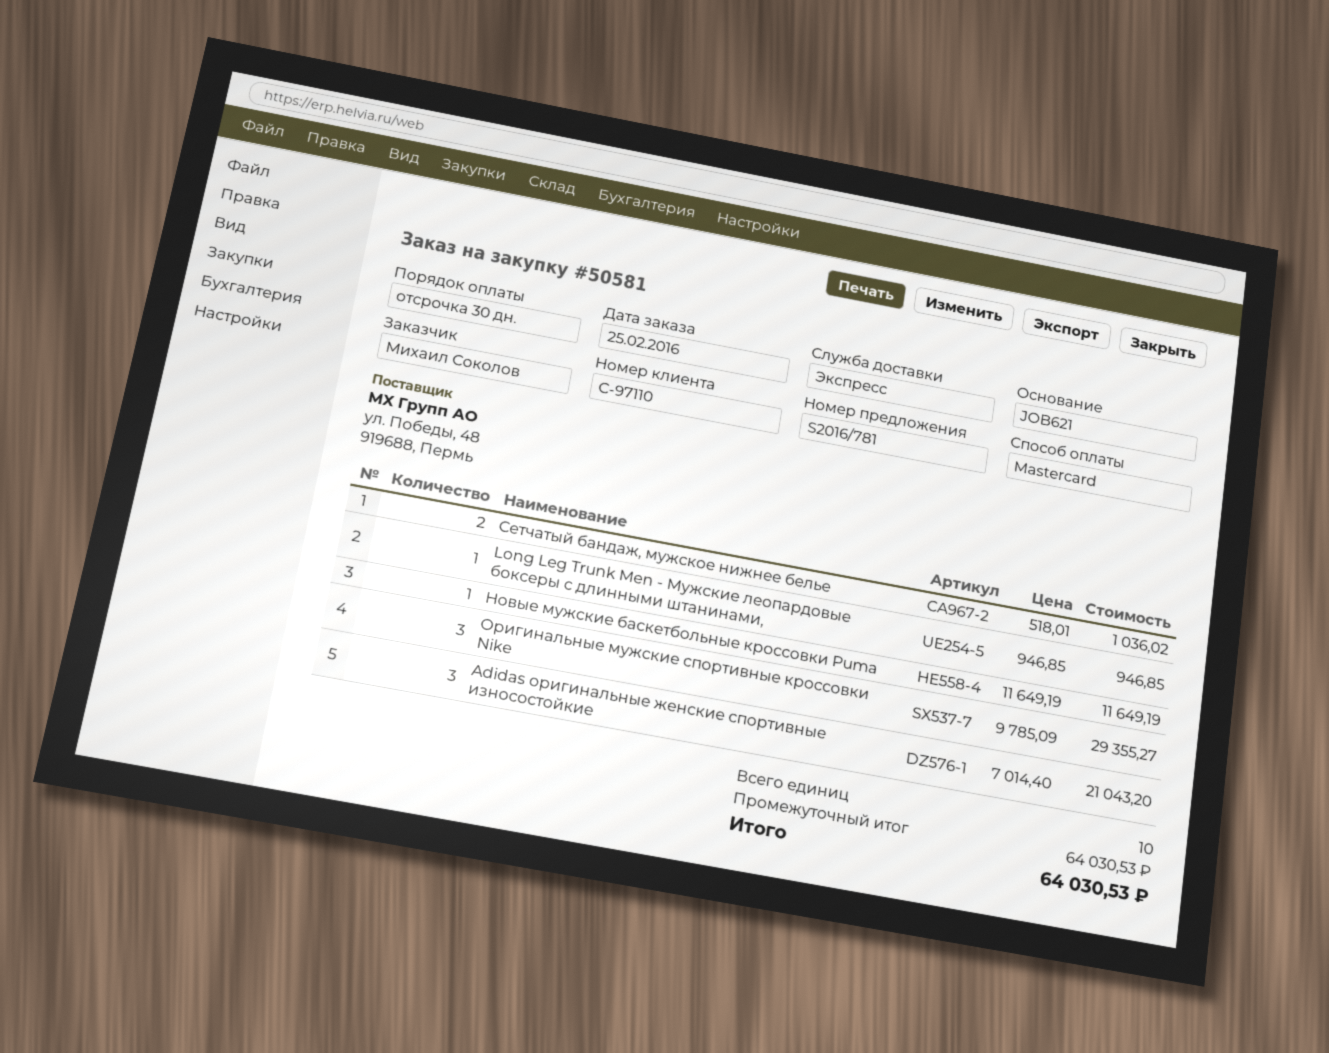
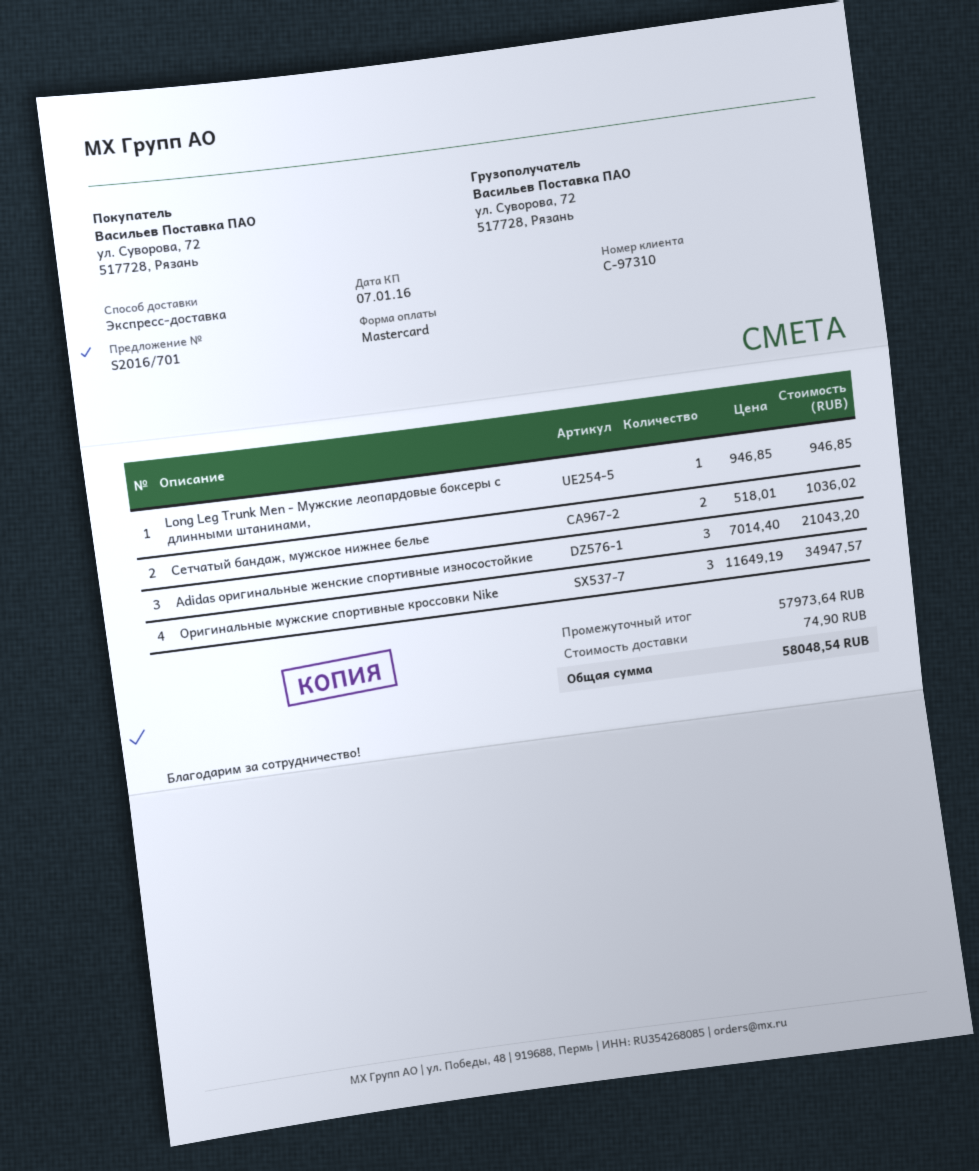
quote number: S2016/781 -> S2016/701
customer number: C-97110 -> C-97310
Новые мужские баскетбольные кроссовки Puma: 1 x 11649.19 = 11649.19 -> none
Оригинальные мужские спортивные кроссовки Nike: 3 x 9785.09 = 29355.27 -> 3 x 11649.19 = 34947.57
subtotal: 64030.53 -> 57973.64
shipping: none -> 74.90
total: 64030.53 -> 58048.54

